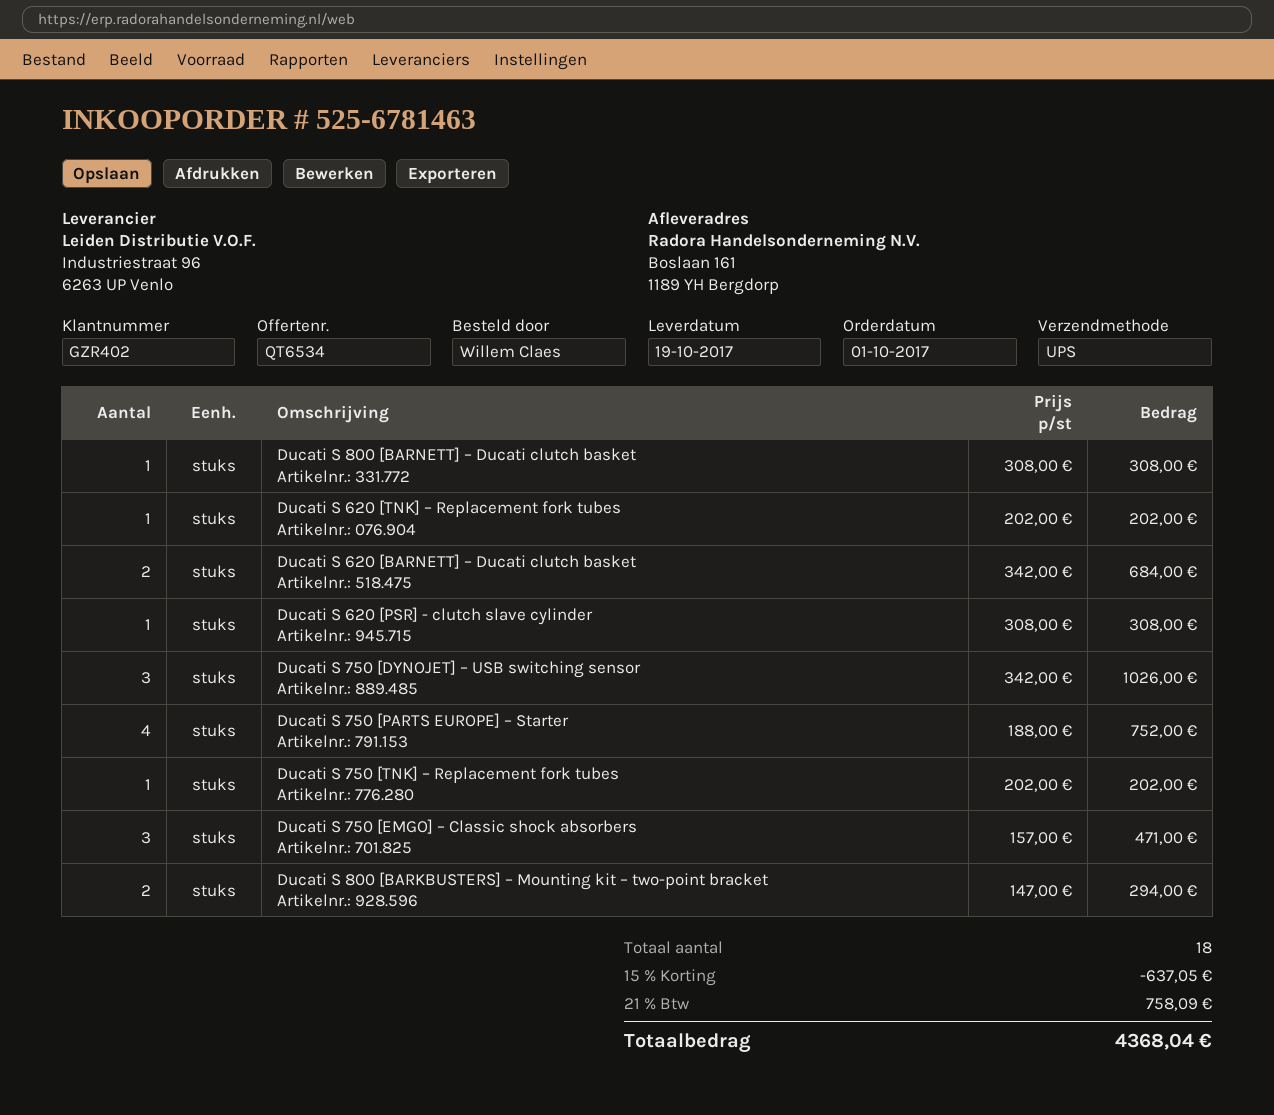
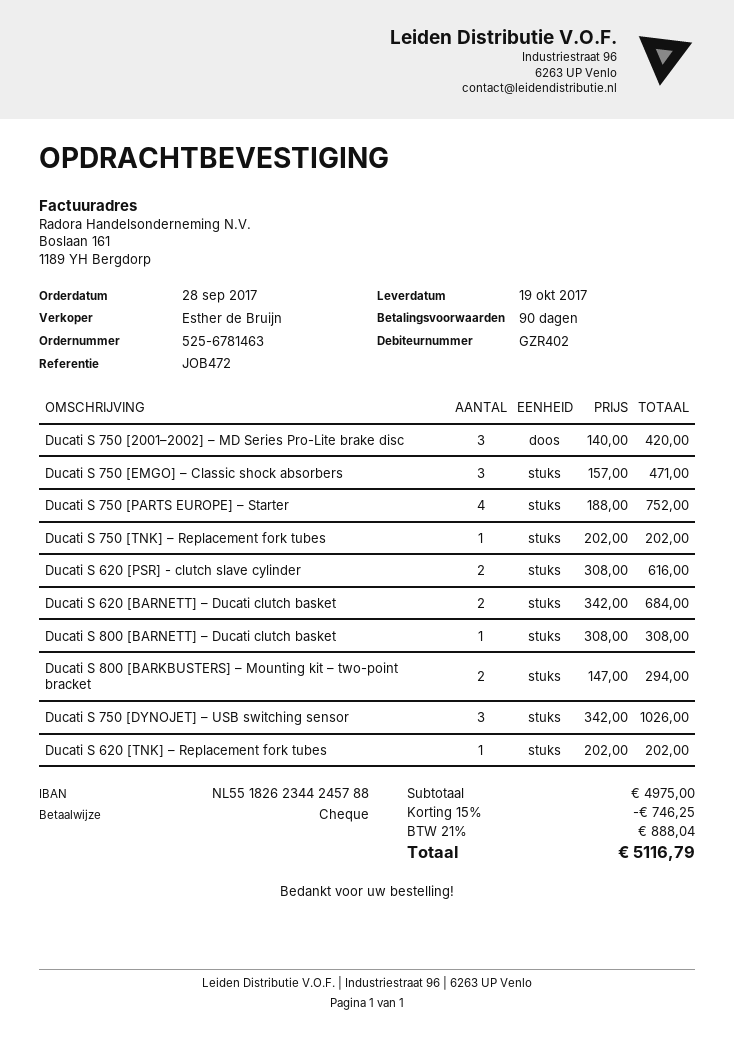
order date: 2017-10-01 -> 2017-09-28
Ducati S 620 [PSR] - clutch slave cylinder: 1 x 308.00 = 308.00 -> 2 x 308.00 = 616.00
Ducati S 750 [2001–2002] – MD Series Pro-Lite brake disc: none -> 3 x 140.00 = 420.00
discount: 15% = 637.05 -> 15% = 746.25
tax: 21% = 758.09 -> 21% = 888.04
total: 4368.04 -> 5116.79

